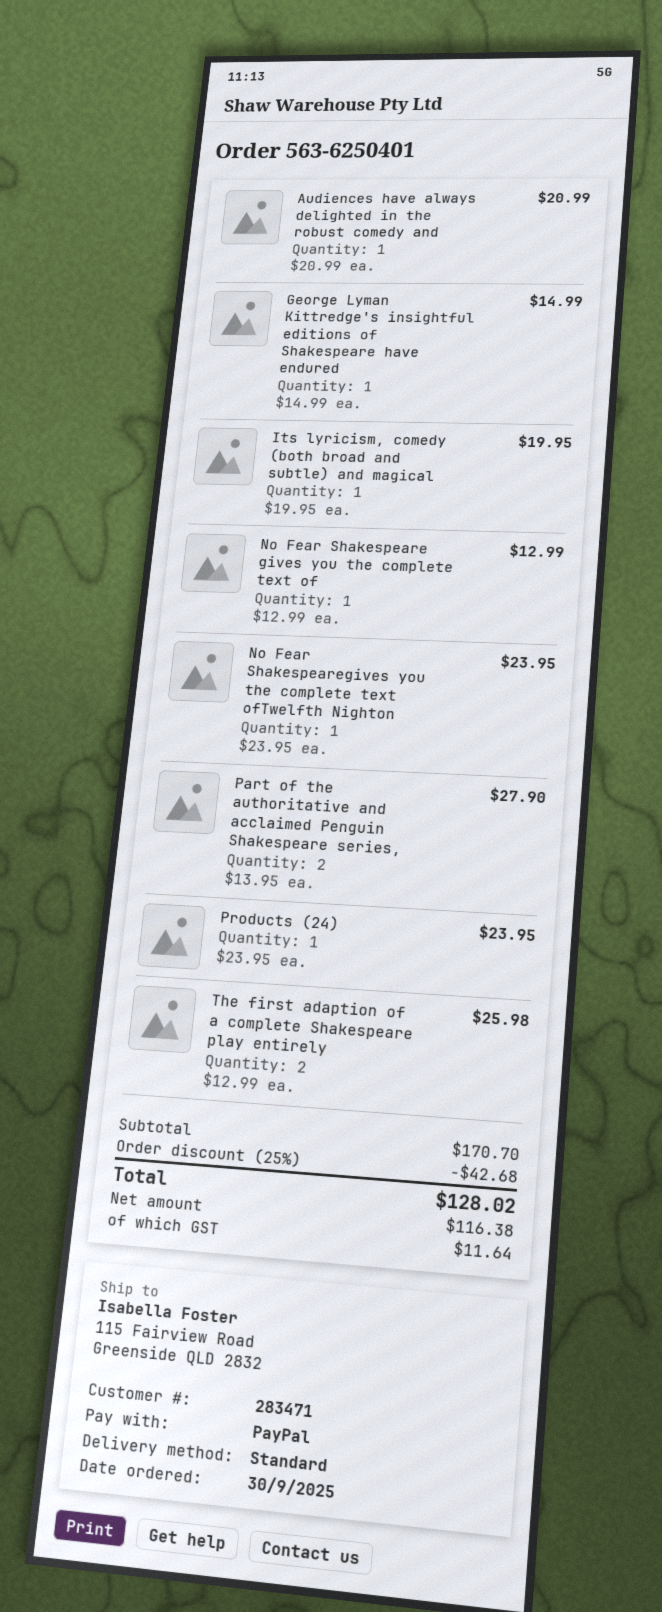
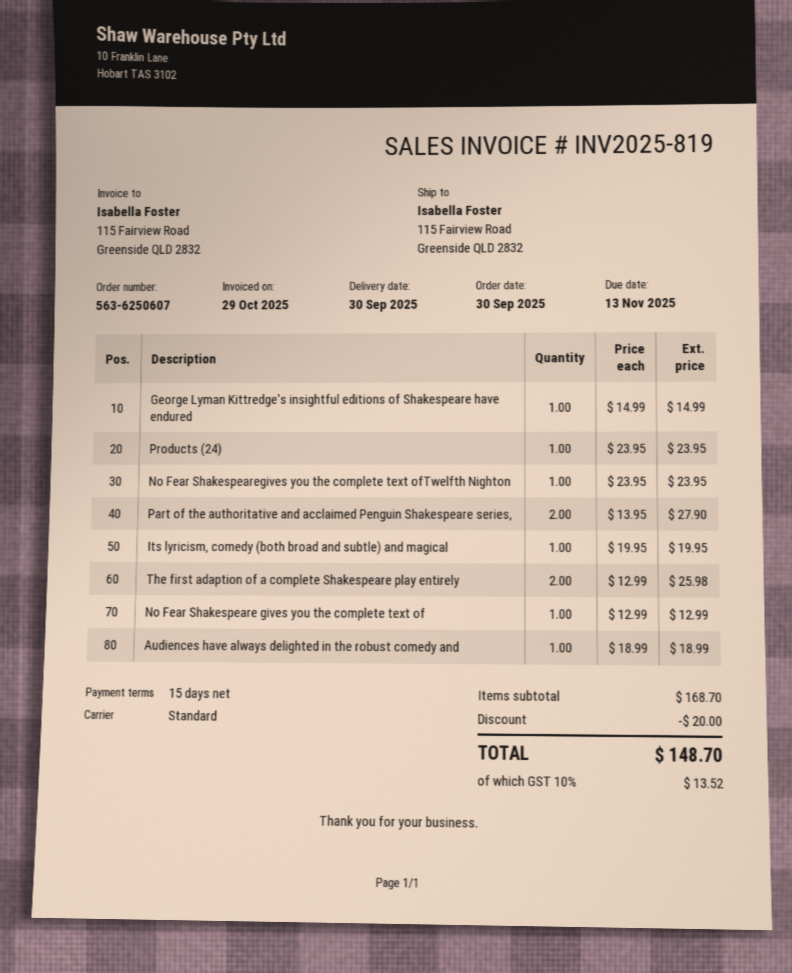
order number: 563-6250401 -> 563-6250607
Audiences have always delighted in the robust comedy and: 1 x 20.99 = 20.99 -> 1 x 18.99 = 18.99
subtotal: 170.70 -> 168.70
discount: 42.68 -> 20.00
tax: 11.64 -> 13.52
total: 128.02 -> 148.70

